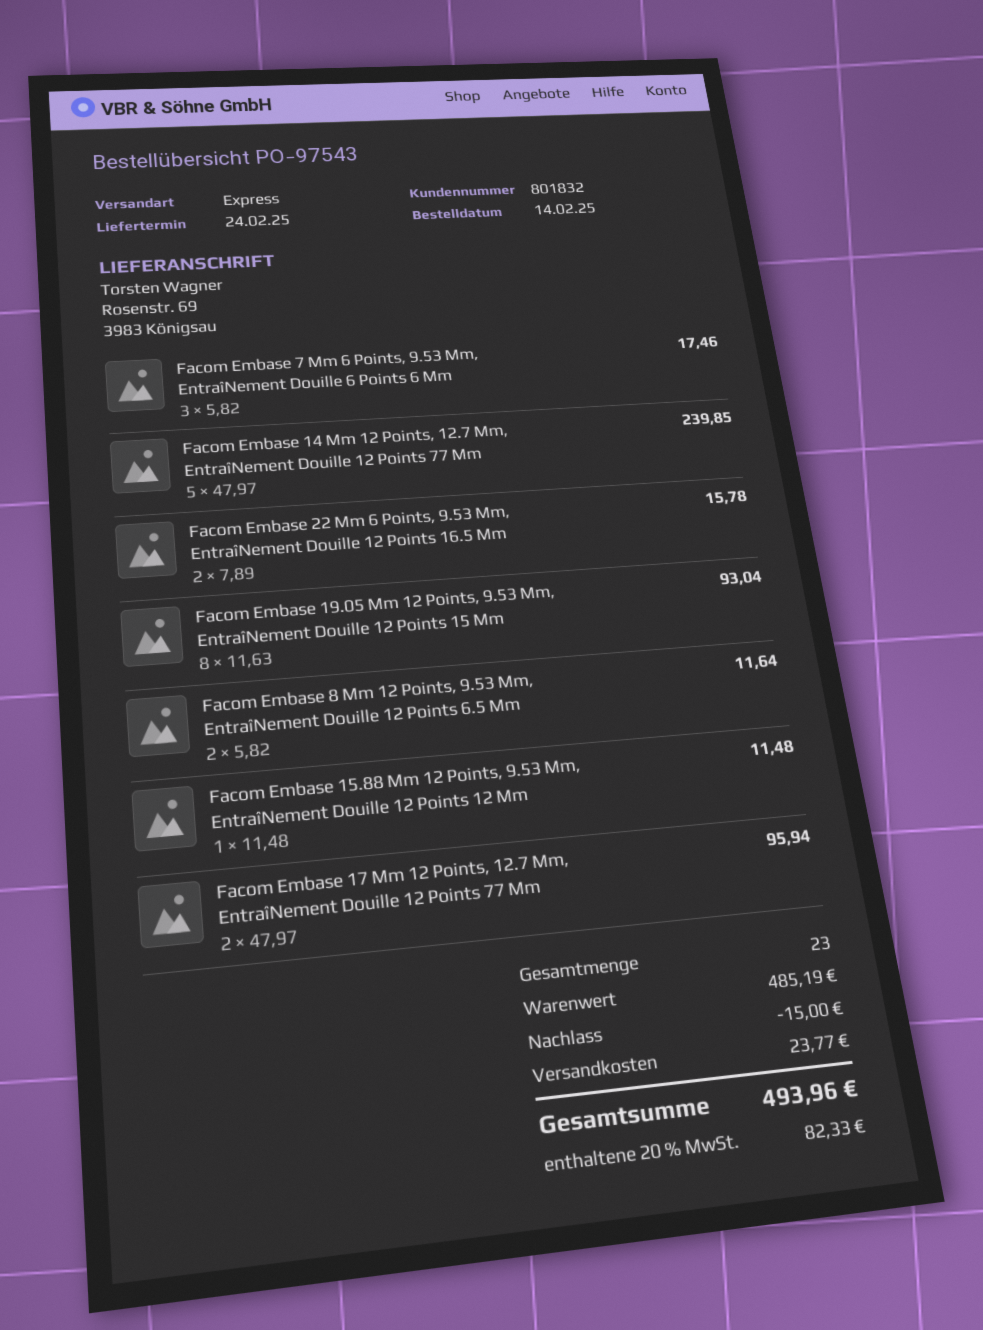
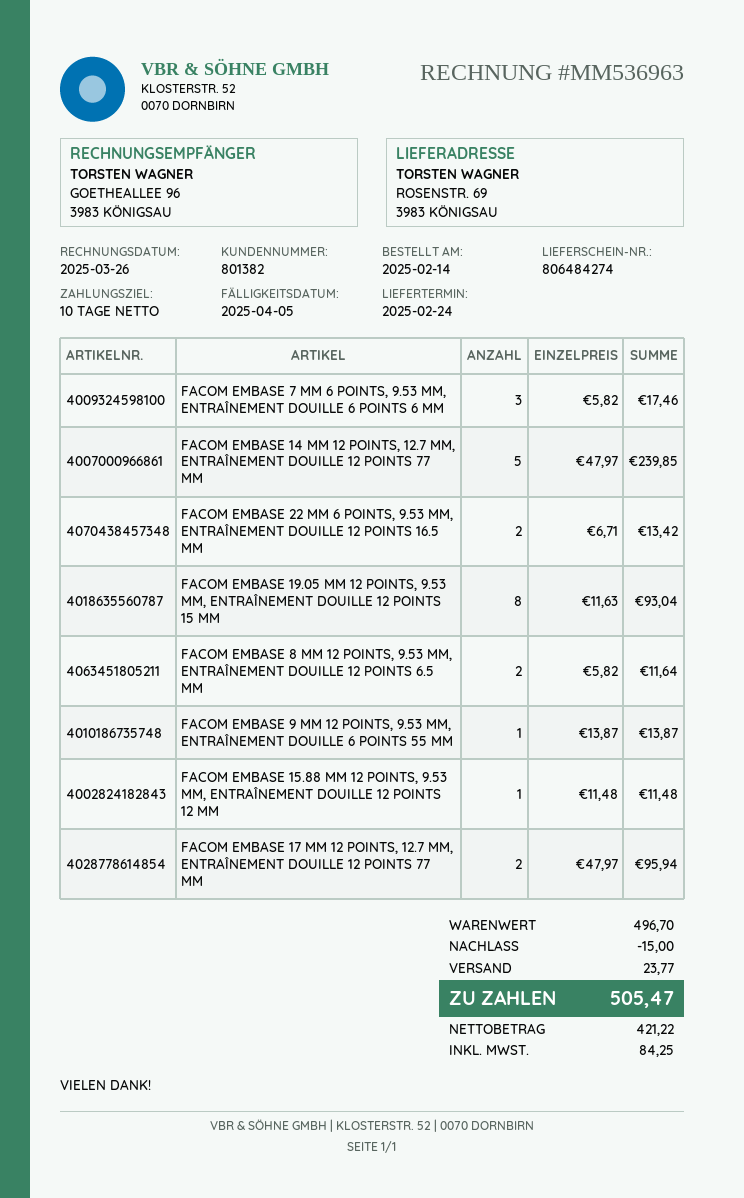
customer number: 801832 -> 801382
Facom Embase 22 Mm 6 Points, 9.53 Mm, EntraîNement Douille 12 Points 16.5 Mm: 2 x 7.89 = 15.78 -> 2 x 6.71 = 13.42
FACOM EMBASE 9 MM 12 POINTS, 9.53 MM, ENTRAÎNEMENT DOUILLE 6 POINTS 55 MM: none -> 1 x 13.87 = 13.87
subtotal: 485.19 -> 496.70
tax: 82.33 -> 84.25
total: 493.96 -> 505.47

